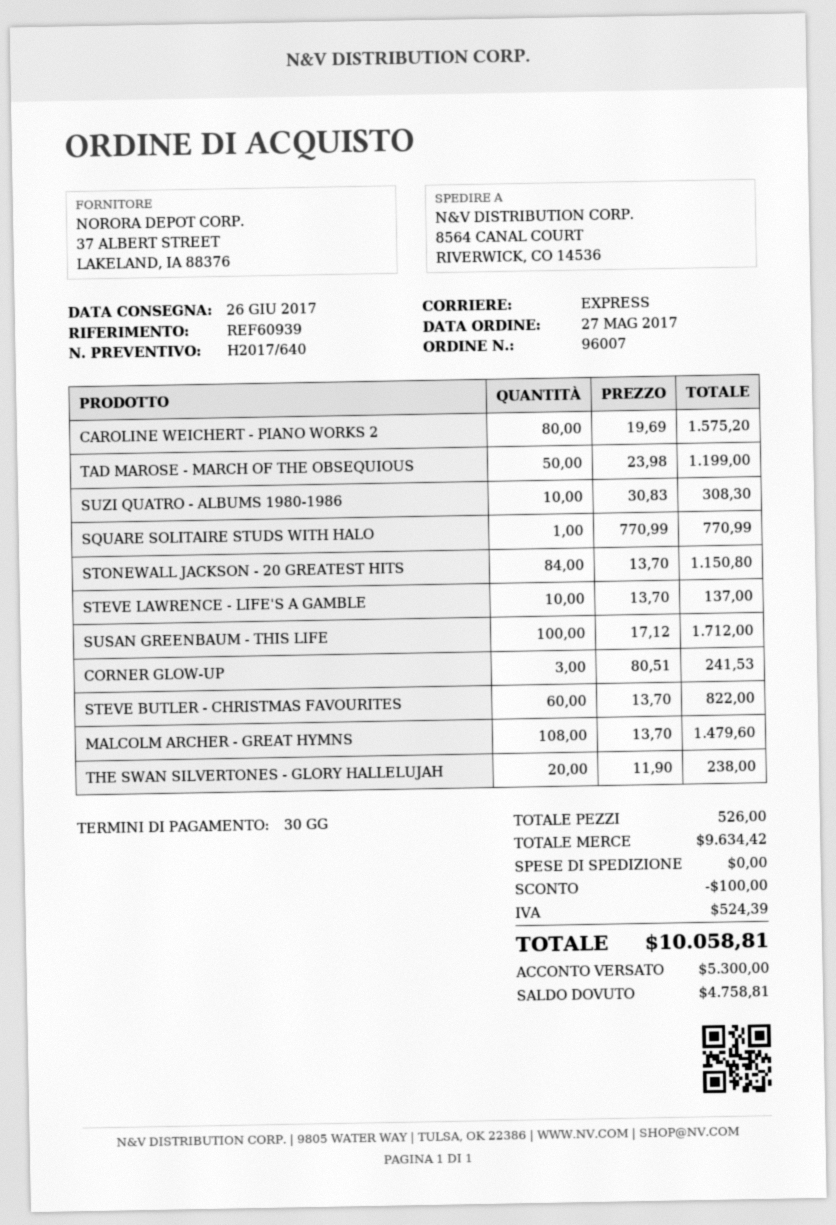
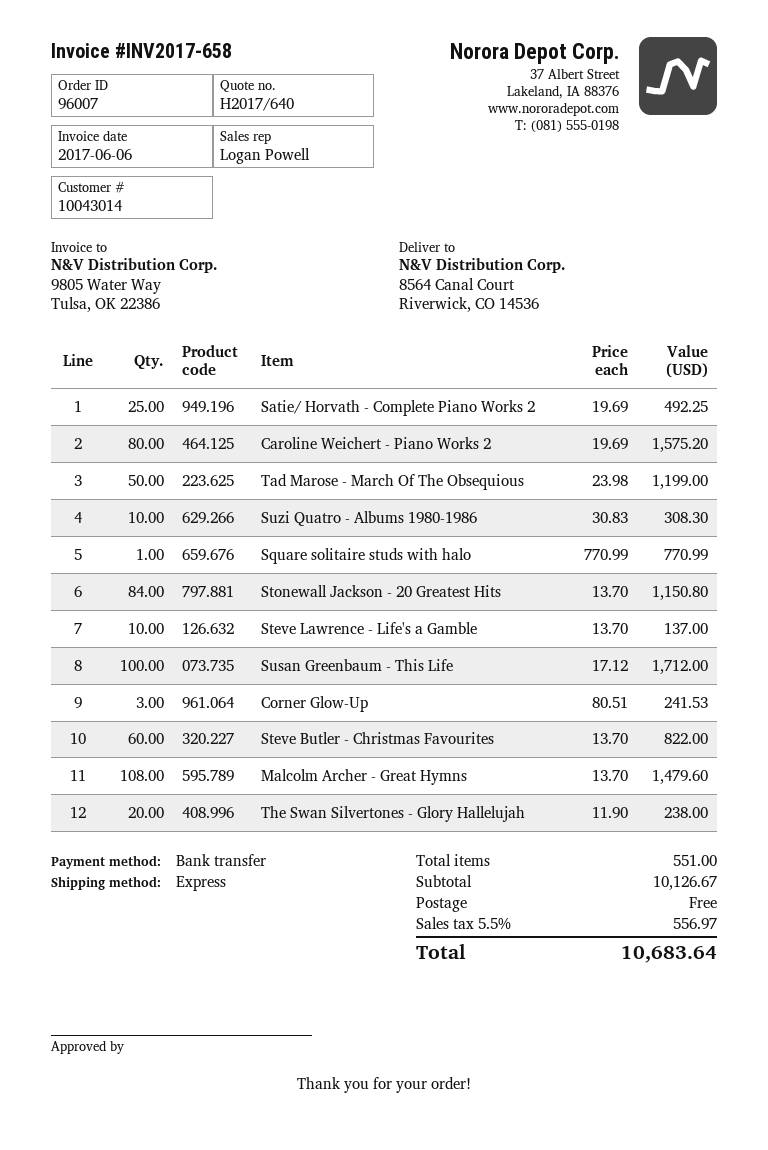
Satie/ Horvath - Complete Piano Works 2: none -> 25 x 19.69 = 492.25
total quantity: 526 -> 551
subtotal: 9634.42 -> 10126.67
discount: 100.00 -> none
tax: 524.39 -> 556.97
total: 10058.81 -> 10683.64

